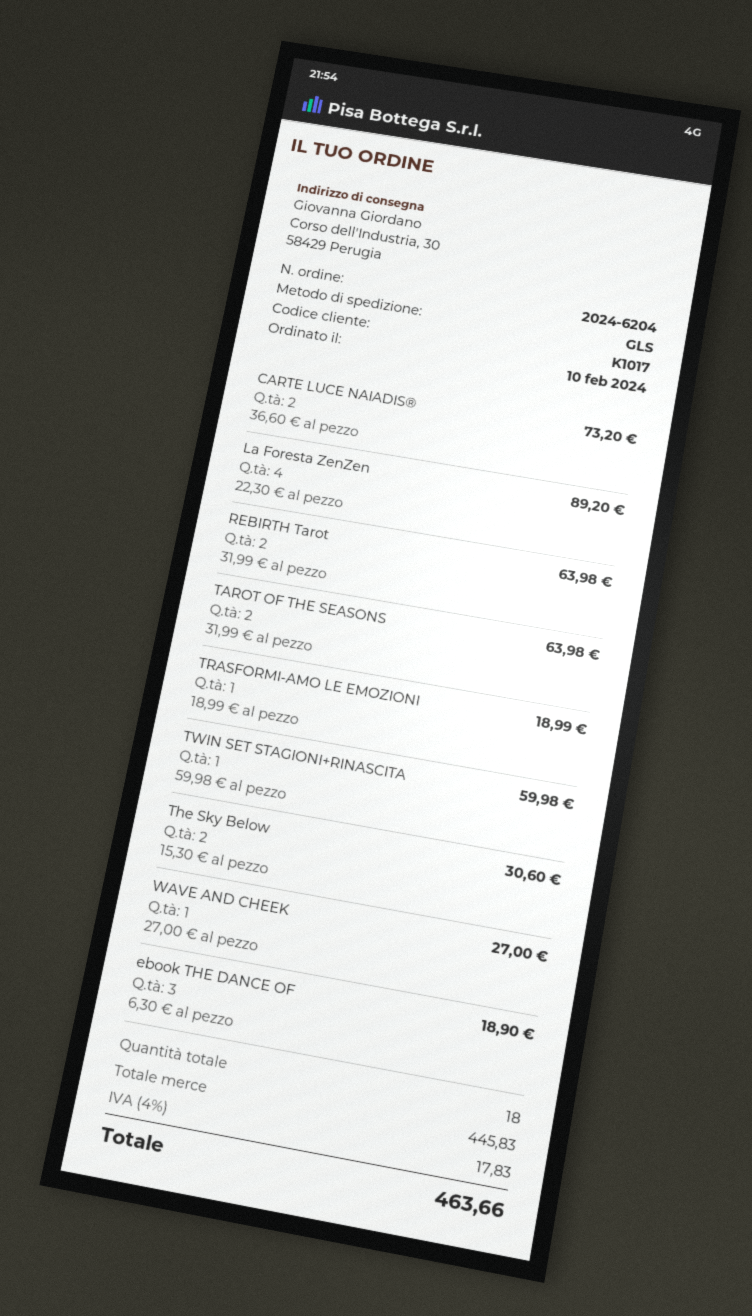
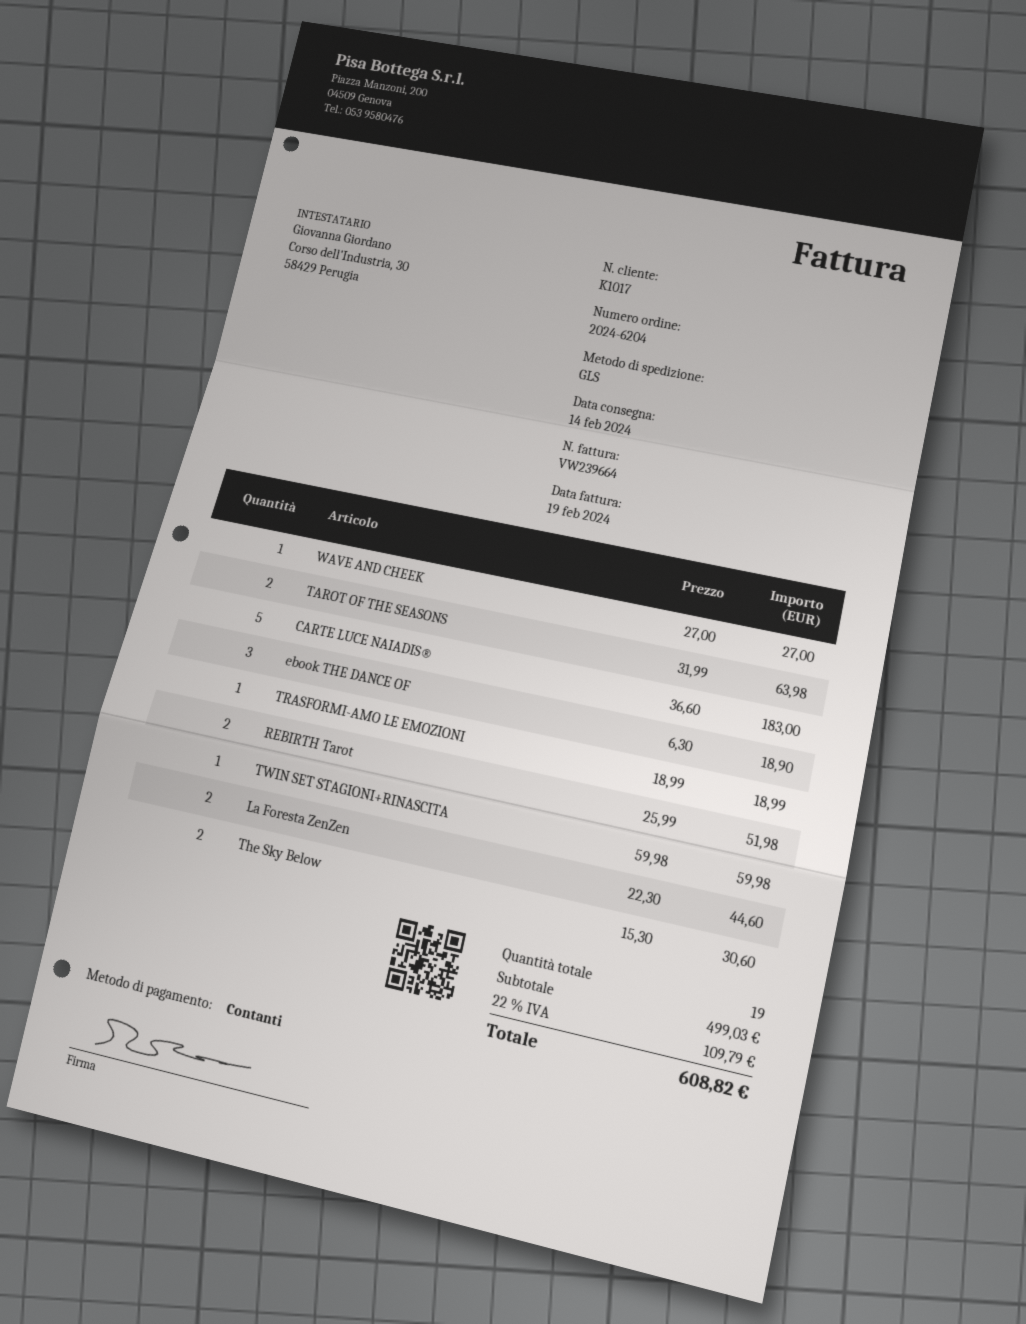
CARTE LUCE NAIADIS®: 2 x 36.60 = 73.20 -> 5 x 36.60 = 183.00
La Foresta ZenZen: 4 x 22.30 = 89.20 -> 2 x 22.30 = 44.60
REBIRTH Tarot: 2 x 31.99 = 63.98 -> 2 x 25.99 = 51.98
total quantity: 18 -> 19
subtotal: 445.83 -> 499.03
tax: 4% = 17.83 -> 22% = 109.79
total: 463.66 -> 608.82

